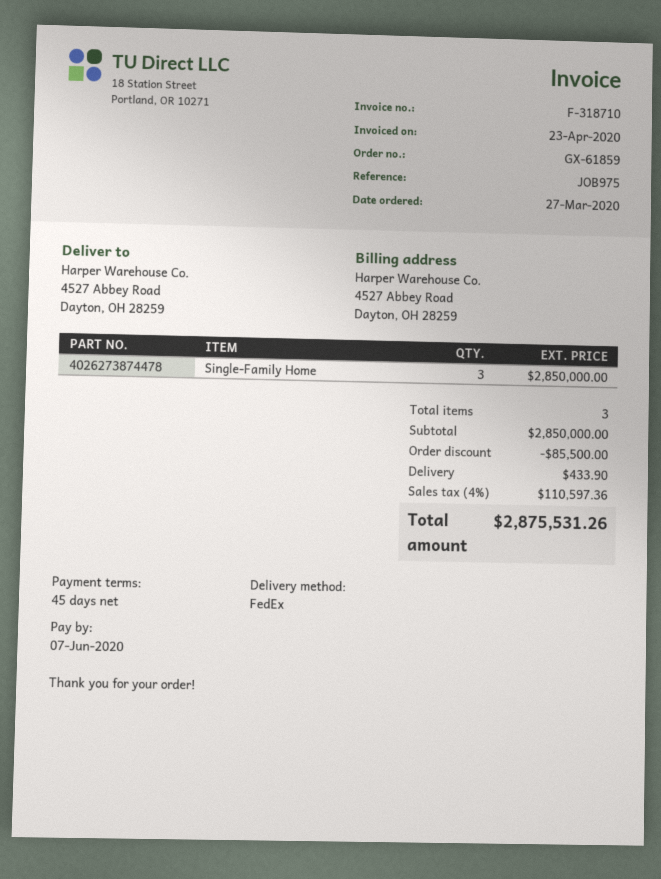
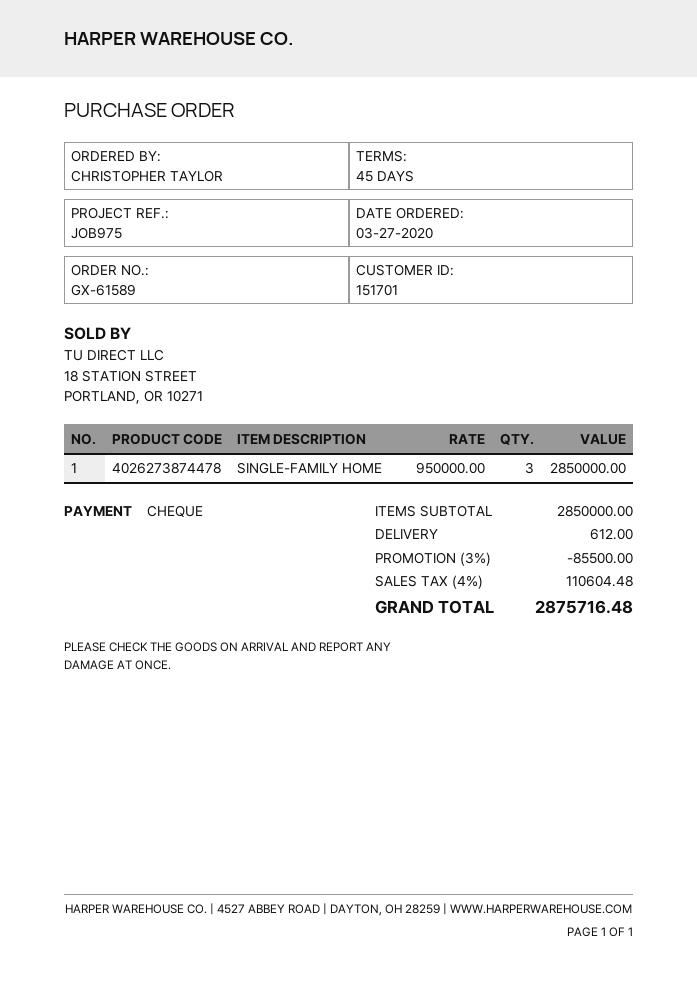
order number: GX-61859 -> GX-61589
shipping: 433.90 -> 612.00
tax: 4% = 110597.36 -> 4% = 110604.48
total: 2875531.26 -> 2875716.48

